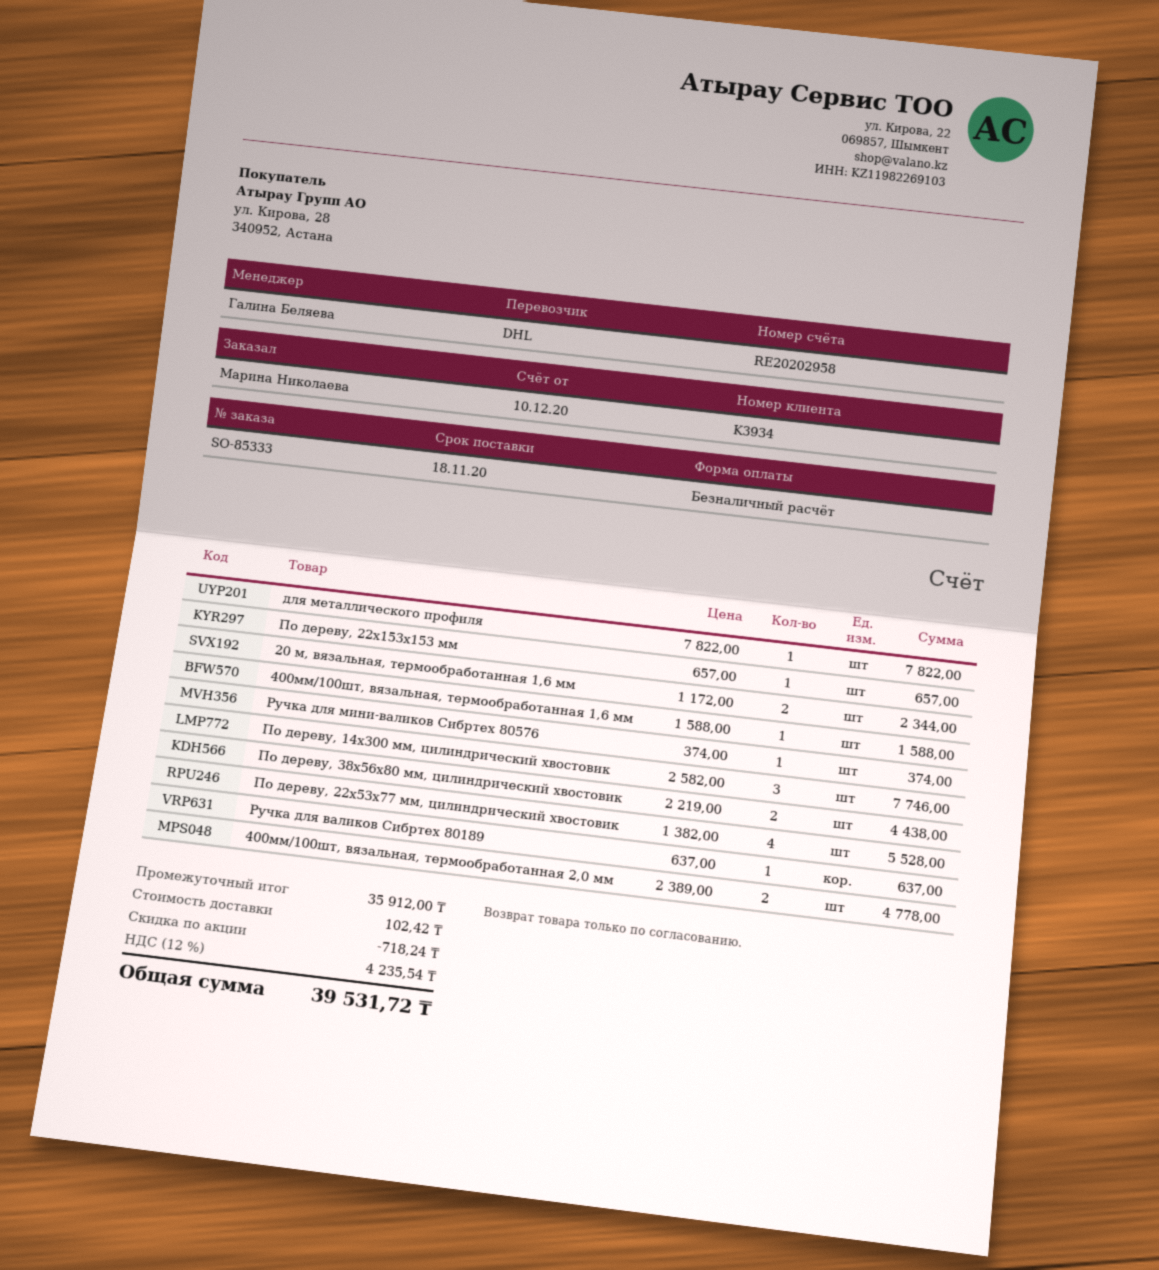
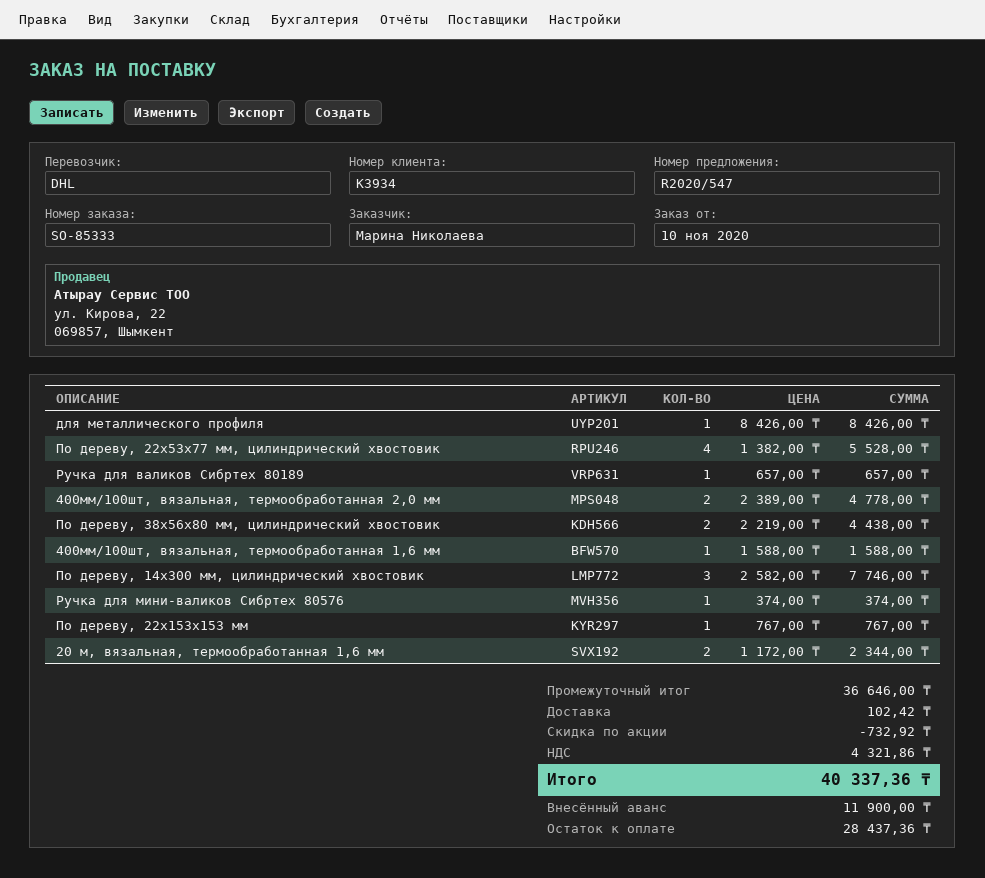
для металлического профиля: 1 x 7822.00 = 7822.00 -> 1 x 8426.00 = 8426.00
По дереву, 22x153x153 мм: 1 x 657.00 = 657.00 -> 1 x 767.00 = 767.00
Ручка для валиков Сибртех 80189: 1 x 637.00 = 637.00 -> 1 x 657.00 = 657.00
subtotal: 35912.00 -> 36646.00
discount: 718.24 -> 732.92
tax: 4235.54 -> 4321.86
total: 39531.72 -> 40337.36

